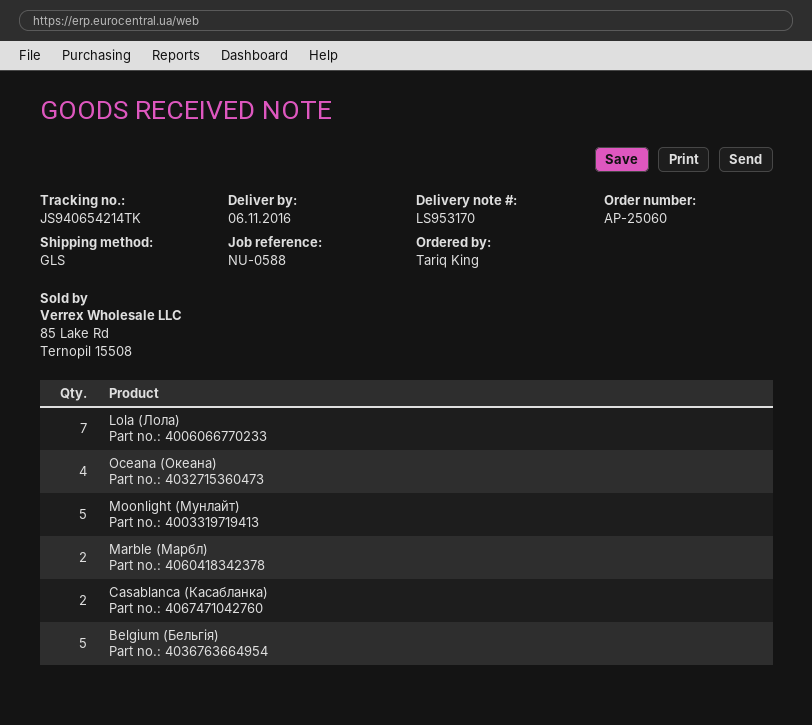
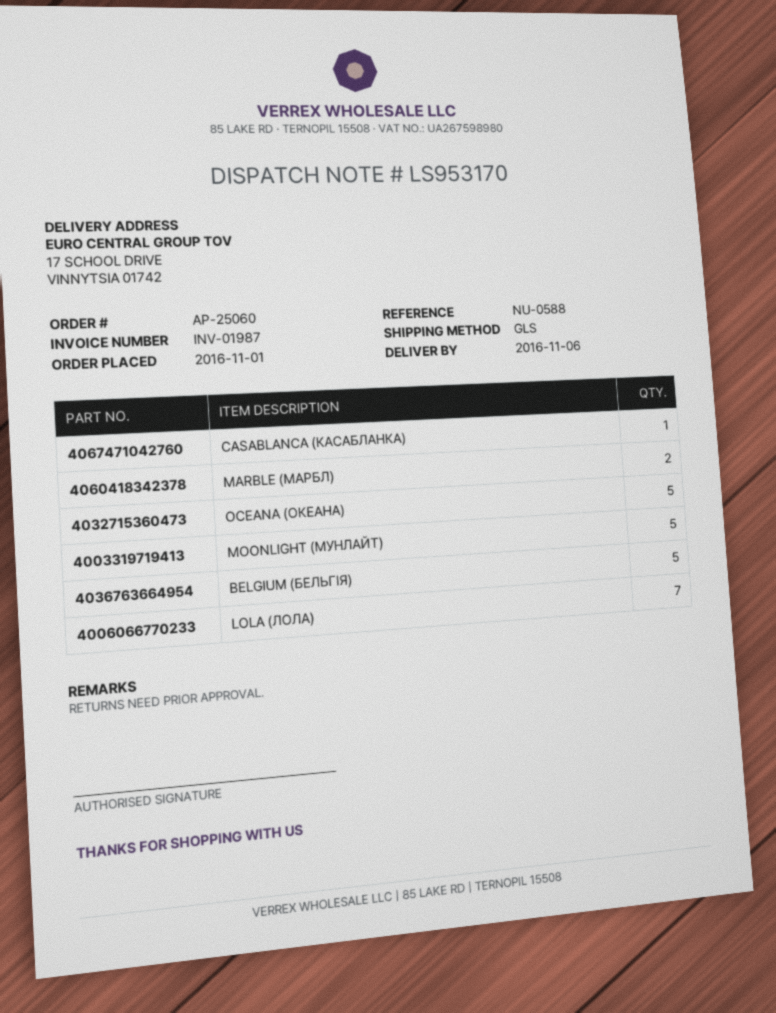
Oceana (Океана): 4 -> 5
Casablanca (Касабланка): 2 -> 1

